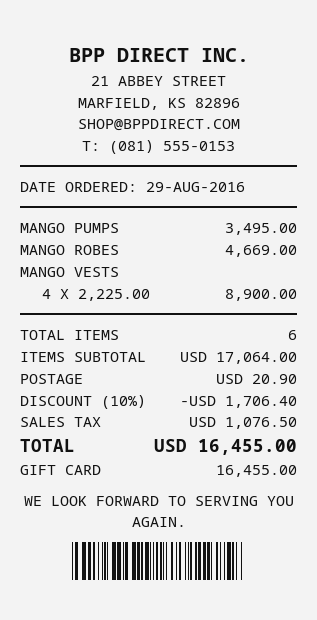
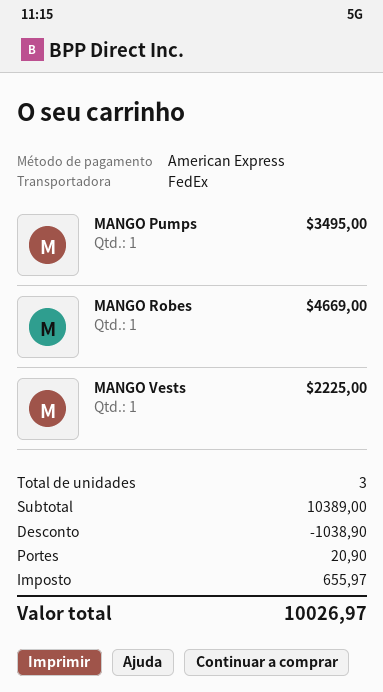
payment method: gift card -> American Express
MANGO VESTS: 4 for 8900.00 -> 1 for 2225.00
total quantity: 6 -> 3
subtotal: 17064.00 -> 10389.00
discount: 1706.40 -> 1038.90
tax: 1076.50 -> 655.97
total: 16455.00 -> 10026.97

